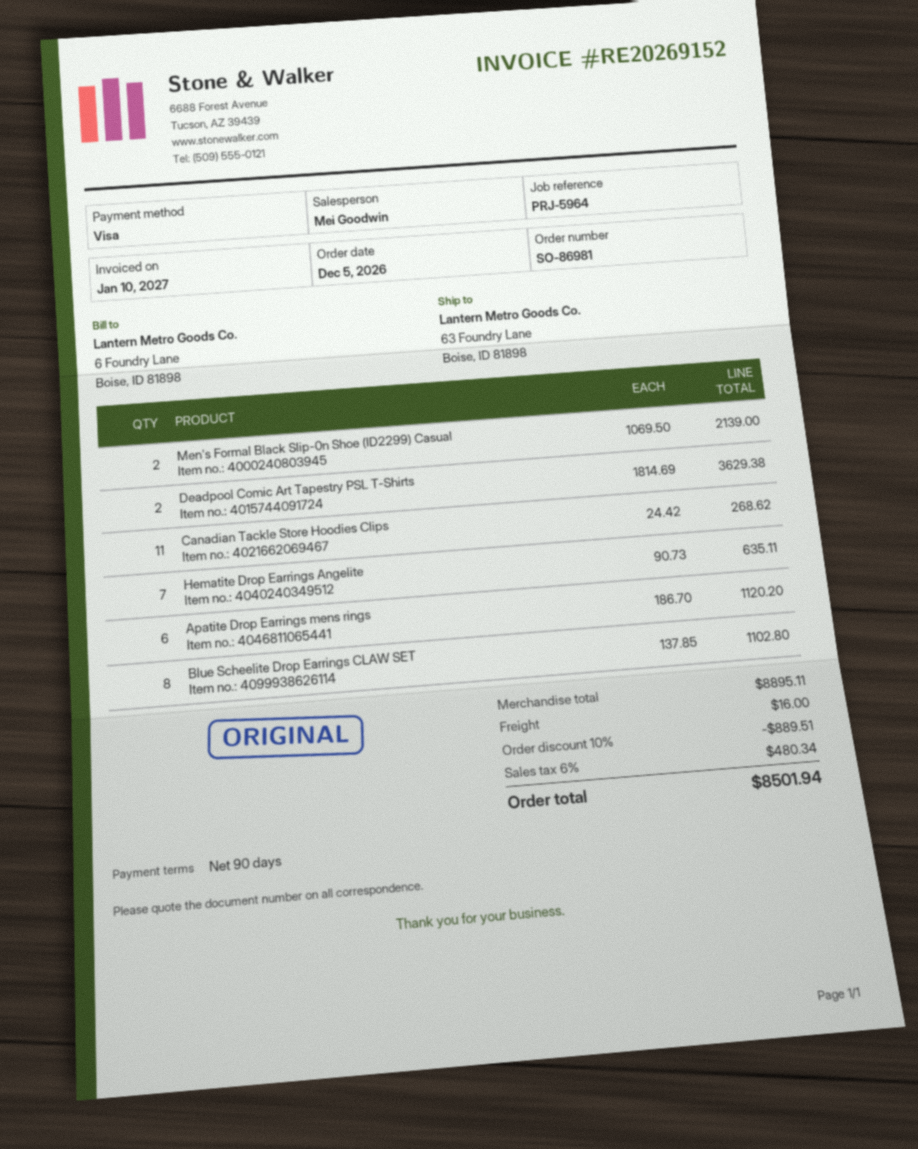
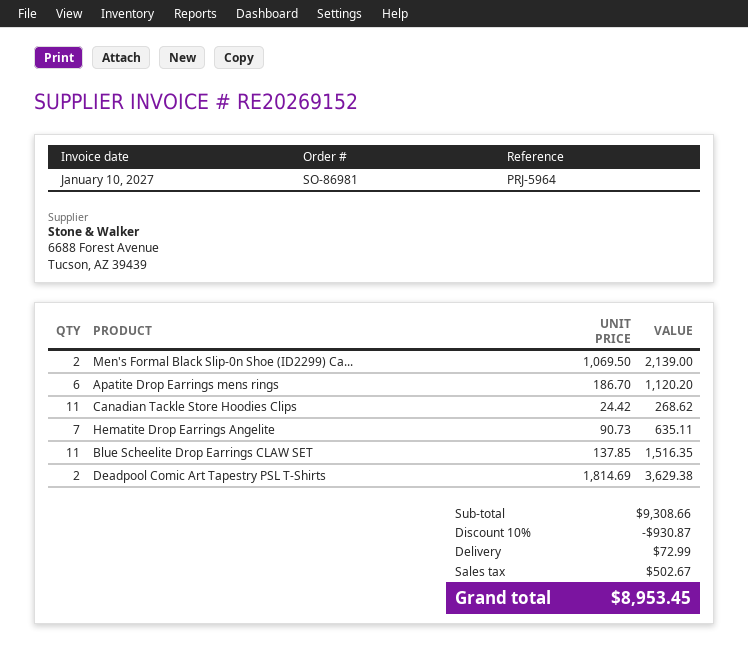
Blue Scheelite Drop Earrings CLAW SET: 8 x 137.85 = 1102.80 -> 11 x 137.85 = 1516.35
subtotal: 8895.11 -> 9308.66
discount: 10% = 889.51 -> 10% = 930.87
shipping: 16.00 -> 72.99
tax: 480.34 -> 502.67
total: 8501.94 -> 8953.45

